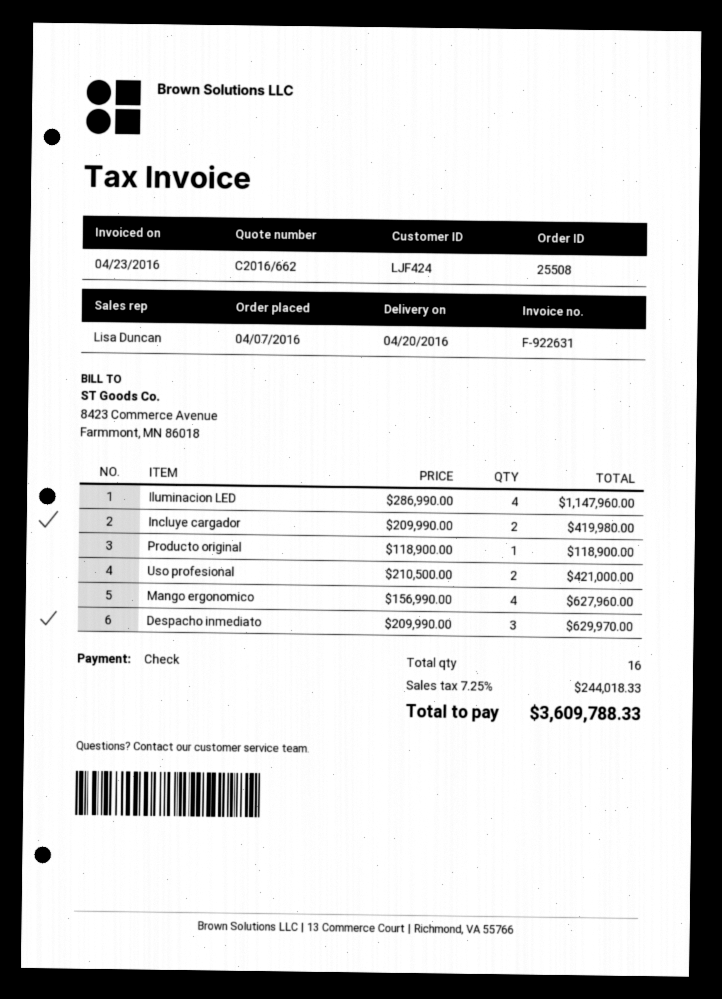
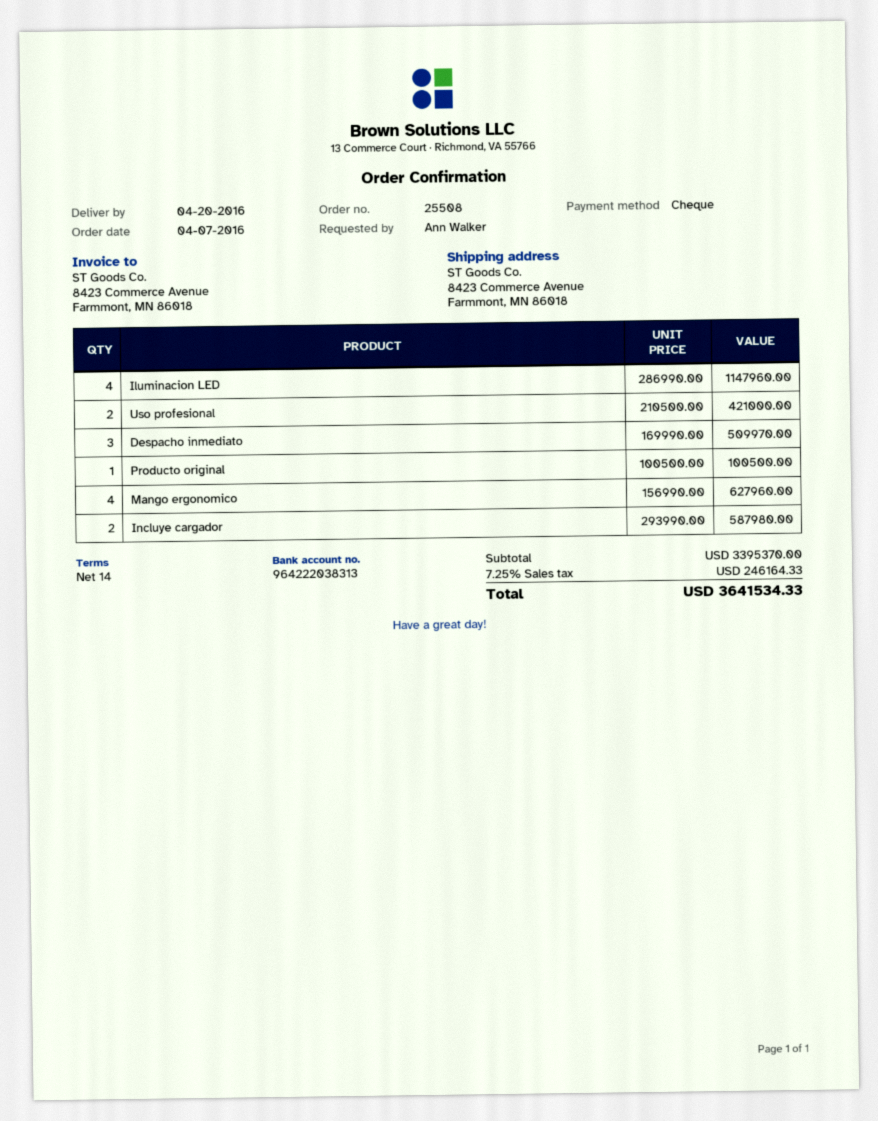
Incluye cargador: 2 x 209990.00 = 419980.00 -> 2 x 293990.00 = 587980.00
Producto original: 1 x 118900.00 = 118900.00 -> 1 x 100500.00 = 100500.00
Despacho inmediato: 3 x 209990.00 = 629970.00 -> 3 x 169990.00 = 509970.00
tax: 7.25% = 244018.33 -> 7.25% = 246164.33
total: 3609788.33 -> 3641534.33

